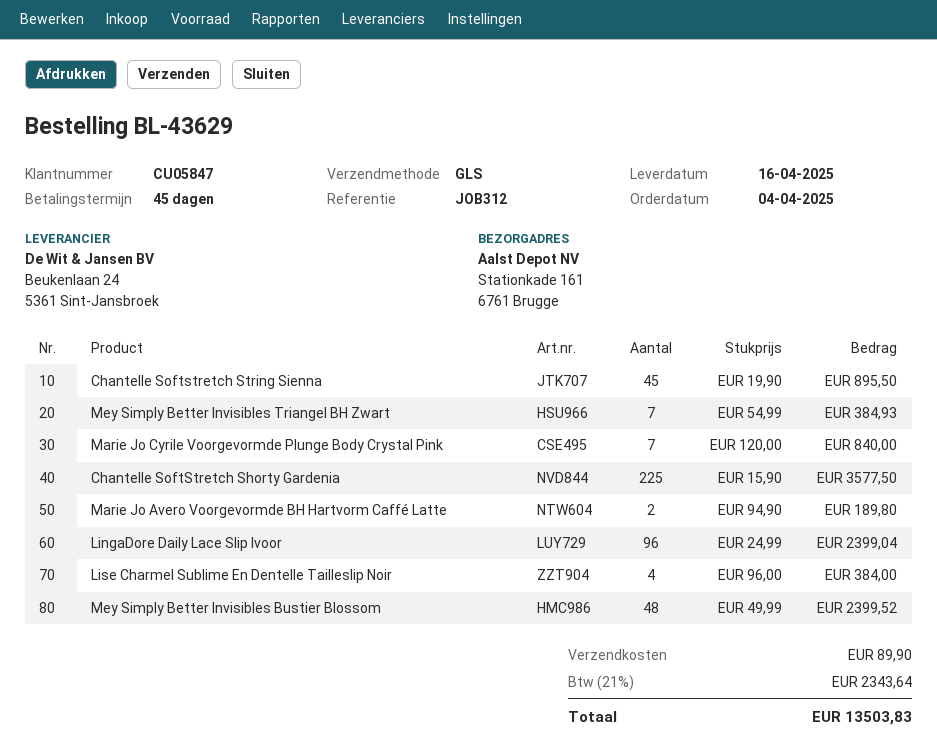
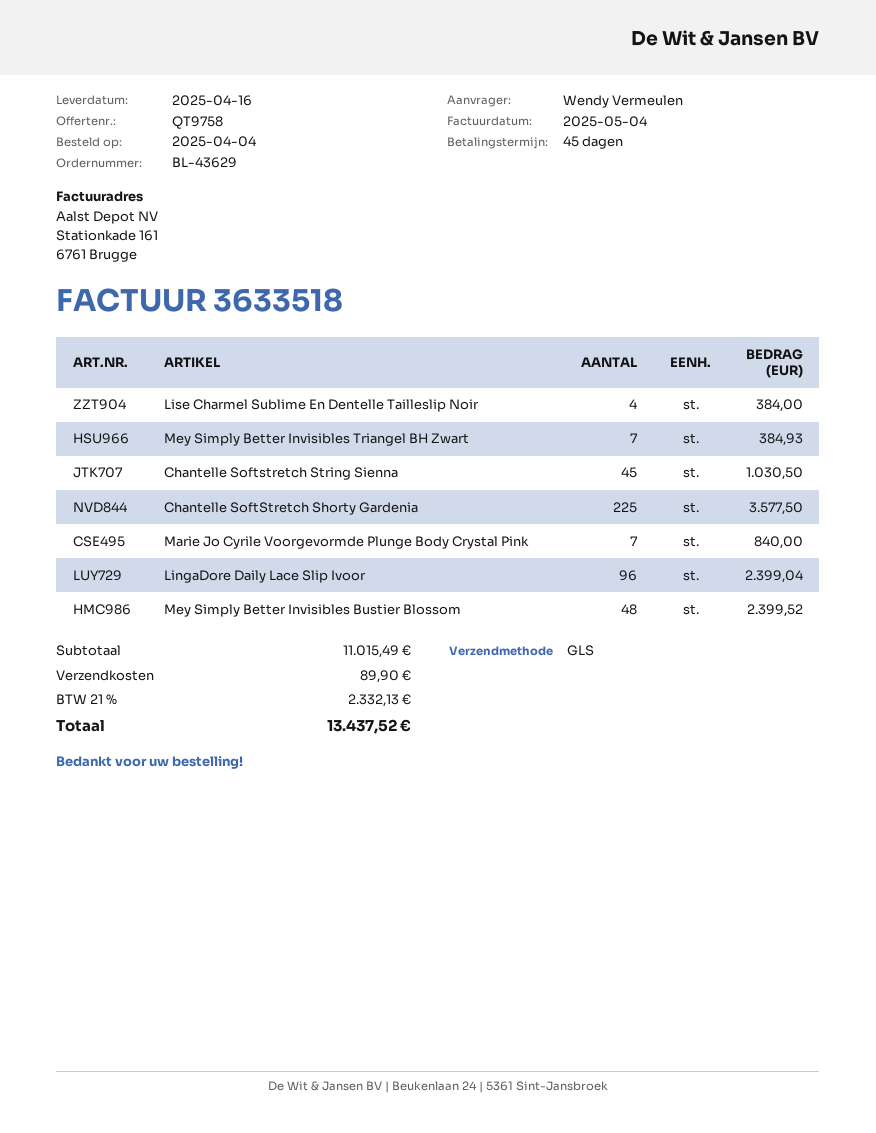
Chantelle Softstretch String Sienna: 45 for 895.50 -> 45 for 1030.50
Marie Jo Avero Voorgevormde BH Hartvorm Caffé Latte: 2 for 189.80 -> none
tax: 21% = 2343.64 -> 21% = 2332.13
total: 13503.83 -> 13437.52

